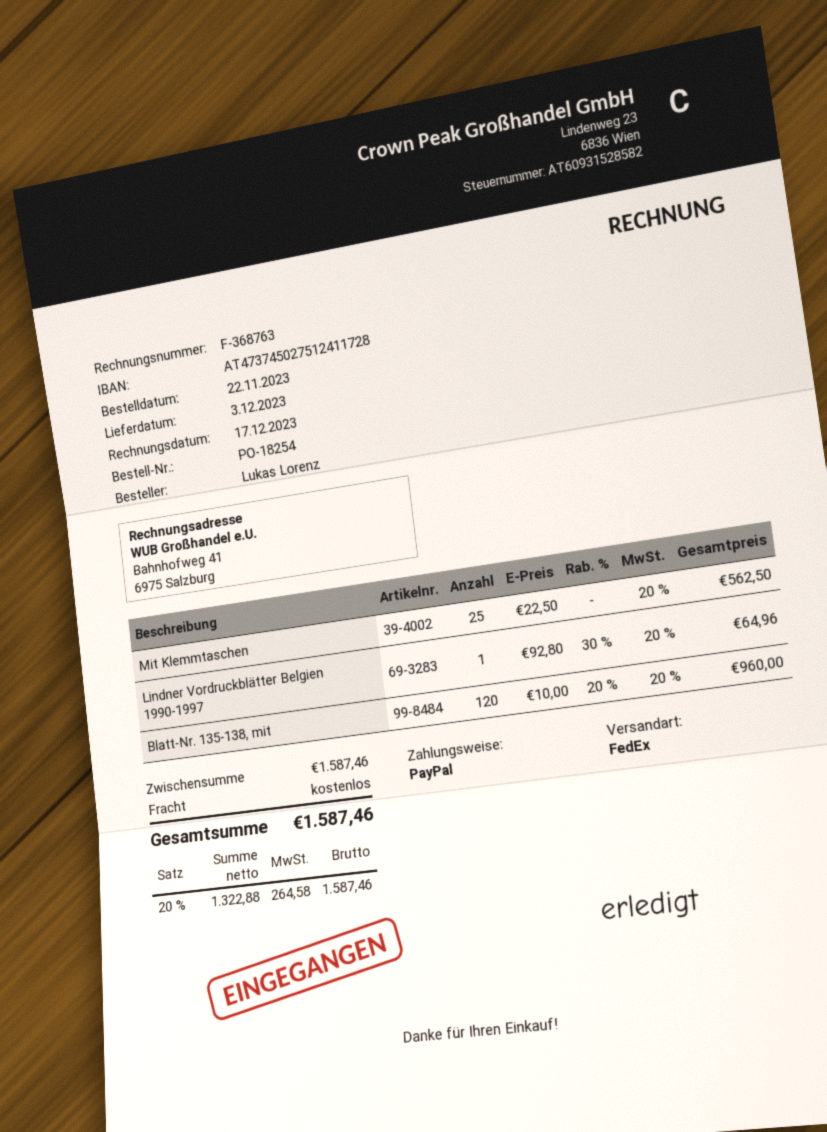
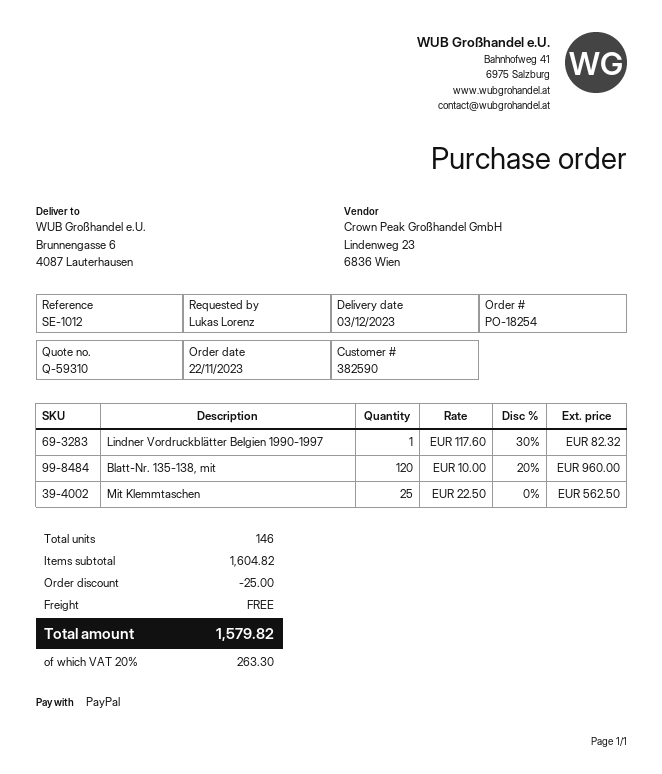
Lindner Vordruckblätter Belgien 1990-1997: 1 x 92.80 - 30% = 64.96 -> 1 x 117.60 - 30% = 82.32
subtotal: 1587.46 -> 1604.82
discount: none -> 25.00
tax: 20% = 264.58 -> 20% = 263.30
total: 1587.46 -> 1579.82

